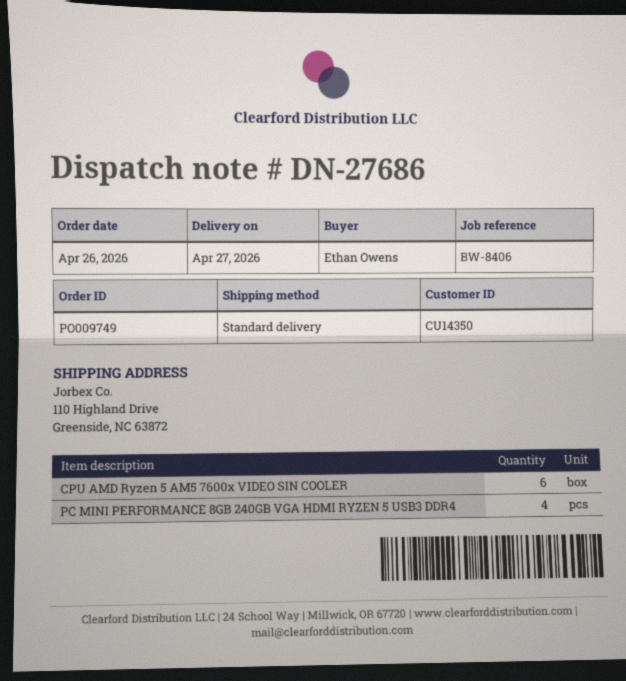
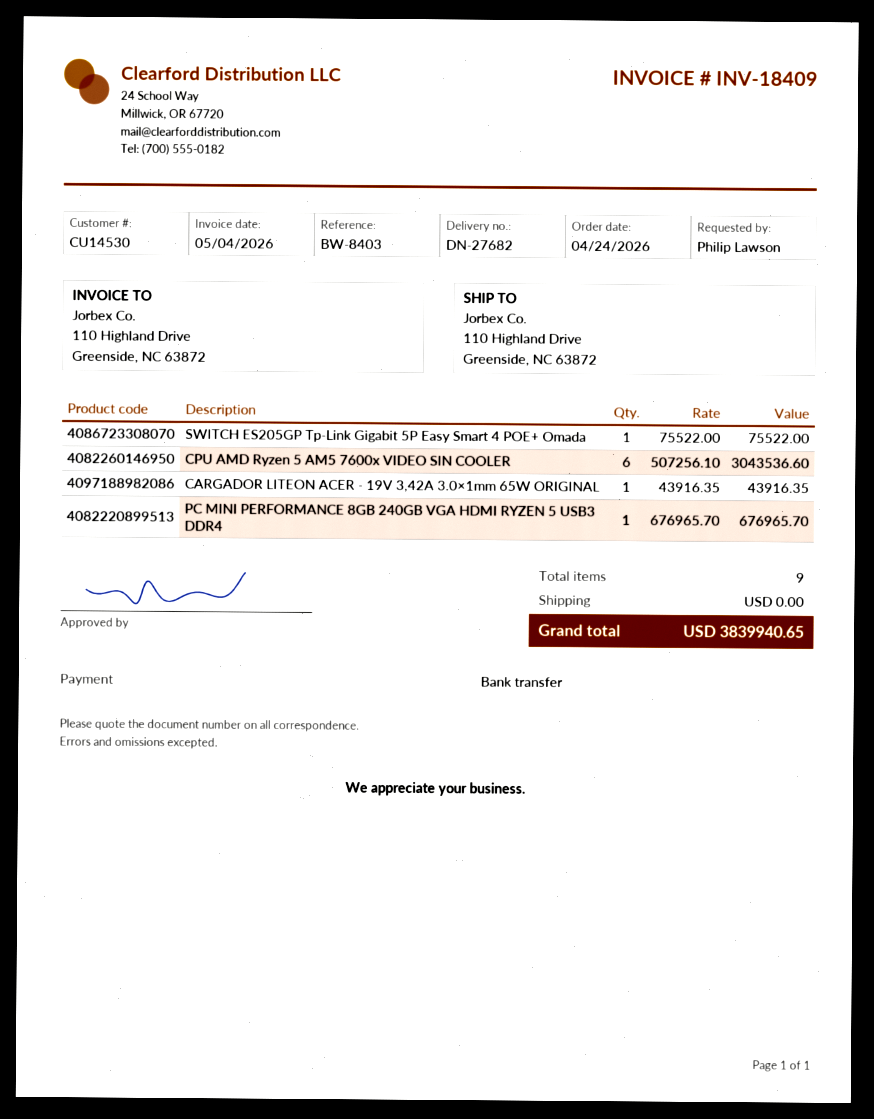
order date: 2026-04-26 -> 2026-04-24
delivery note number: DN-27686 -> DN-27682
customer number: CU14350 -> CU14530
reference: BW-8406 -> BW-8403
ordered by: Ethan Owens -> Philip Lawson
PC MINI PERFORMANCE 8GB 240GB VGA HDMI RYZEN 5 USB3 DDR4: 4 -> 1
SWITCH ES205GP Tp-Link Gigabit 5P Easy Smart 4 POE+ Omada: none -> 1
CARGADOR LITEON ACER - 19V 3,42A 3.0×1mm 65W ORIGINAL: none -> 1

